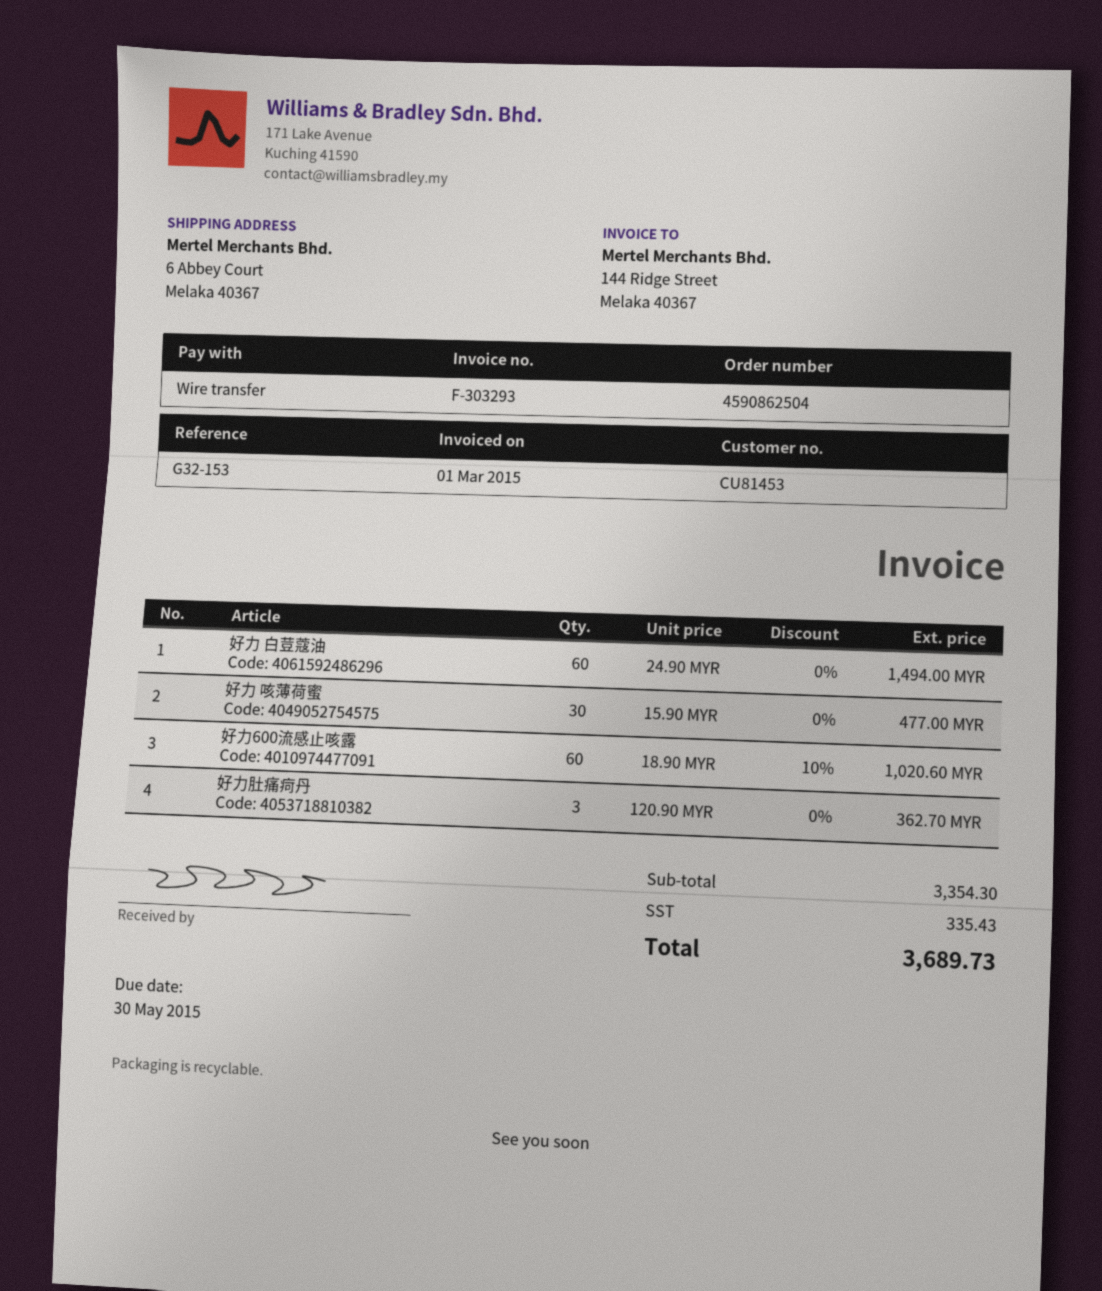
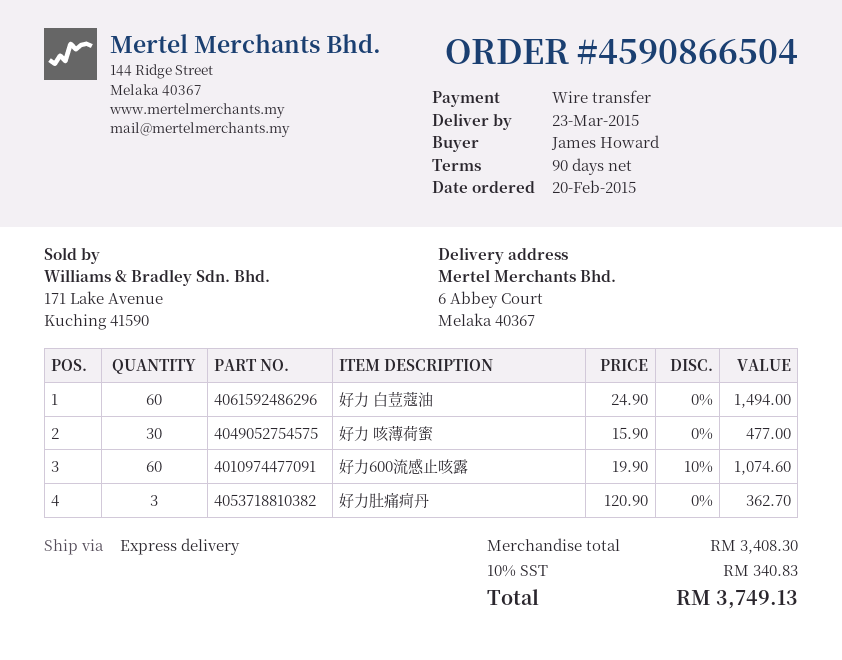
order number: 4590862504 -> 4590866504
好力600流感止咳露: 60 x 18.90 - 10% = 1020.60 -> 60 x 19.90 - 10% = 1074.60
subtotal: 3354.30 -> 3408.30
tax: 335.43 -> 340.83
total: 3689.73 -> 3749.13

